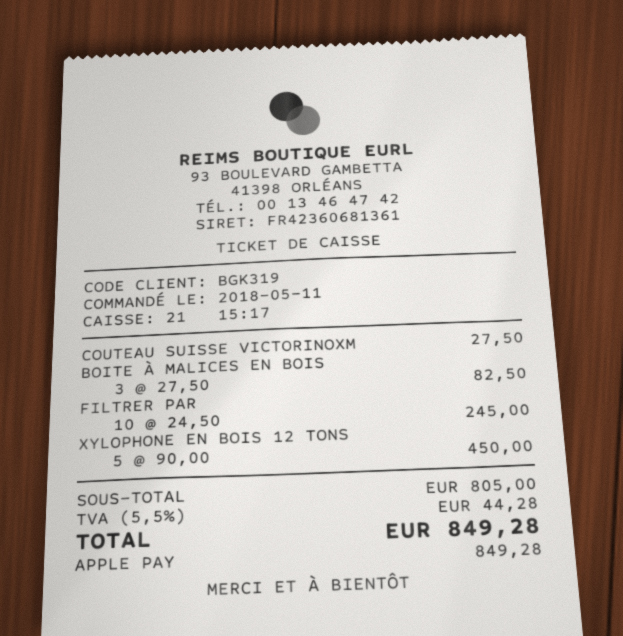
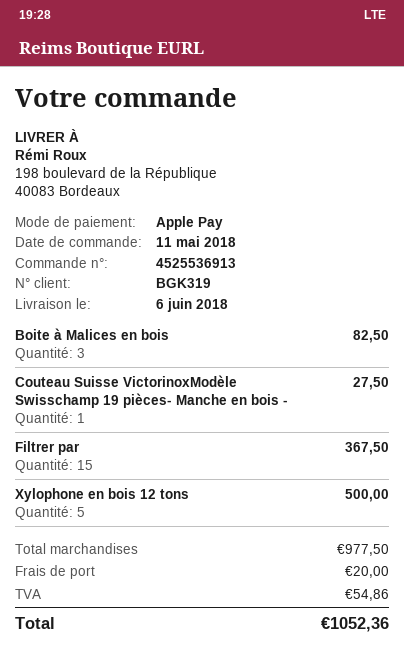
FILTRER PAR: 10 for 245.00 -> 15 for 367.50
XYLOPHONE EN BOIS 12 TONS: 5 for 450.00 -> 5 for 500.00
subtotal: 805.00 -> 977.50
shipping: none -> 20.00
tax: 44.28 -> 54.86
total: 849.28 -> 1052.36

